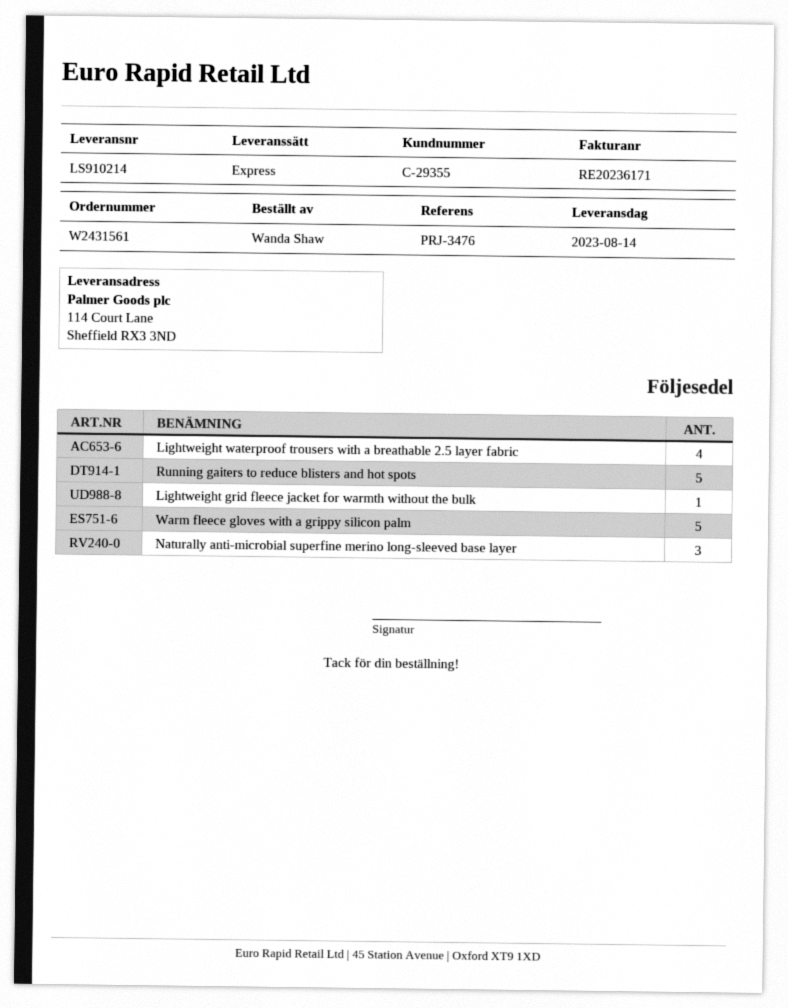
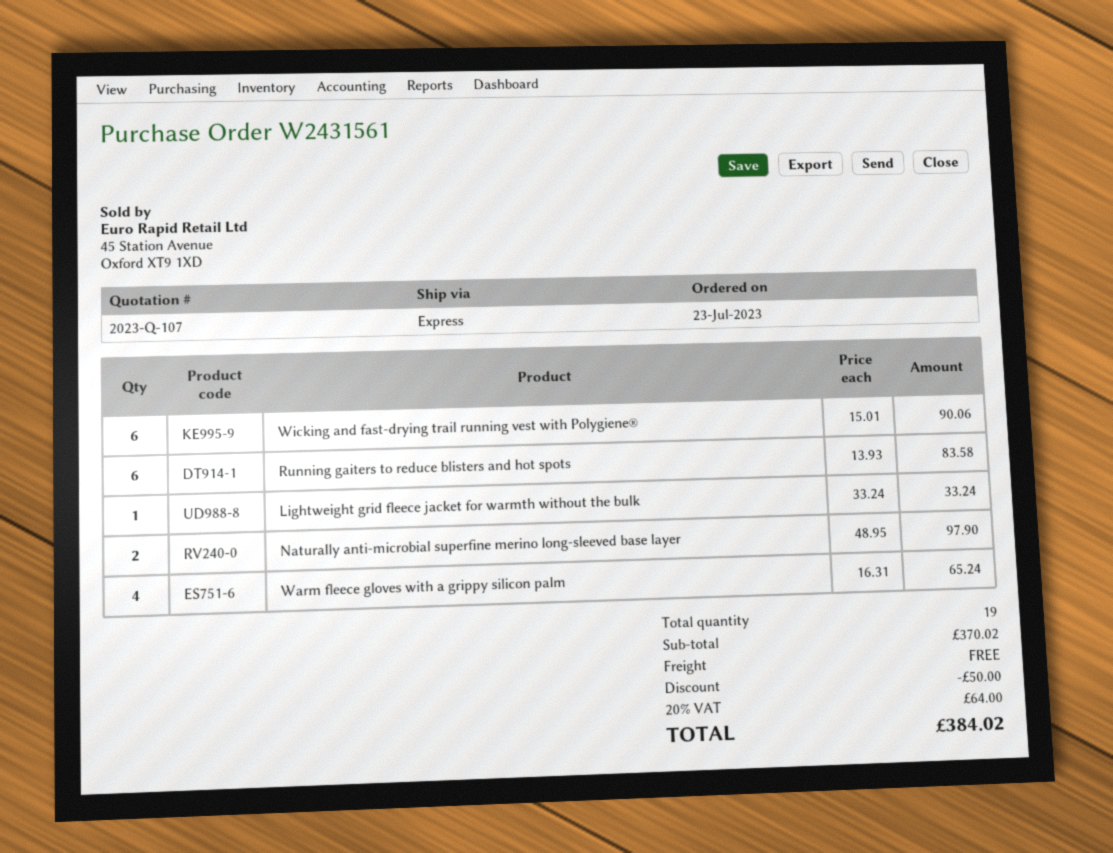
Lightweight waterproof trousers with a breathable 2.5 layer fabric: 4 -> none
Running gaiters to reduce blisters and hot spots: 5 -> 6
Warm fleece gloves with a grippy silicon palm: 5 -> 4
Naturally anti-microbial superfine merino long-sleeved base layer: 3 -> 2
Wicking and fast-drying trail running vest with Polygiene®: none -> 6

